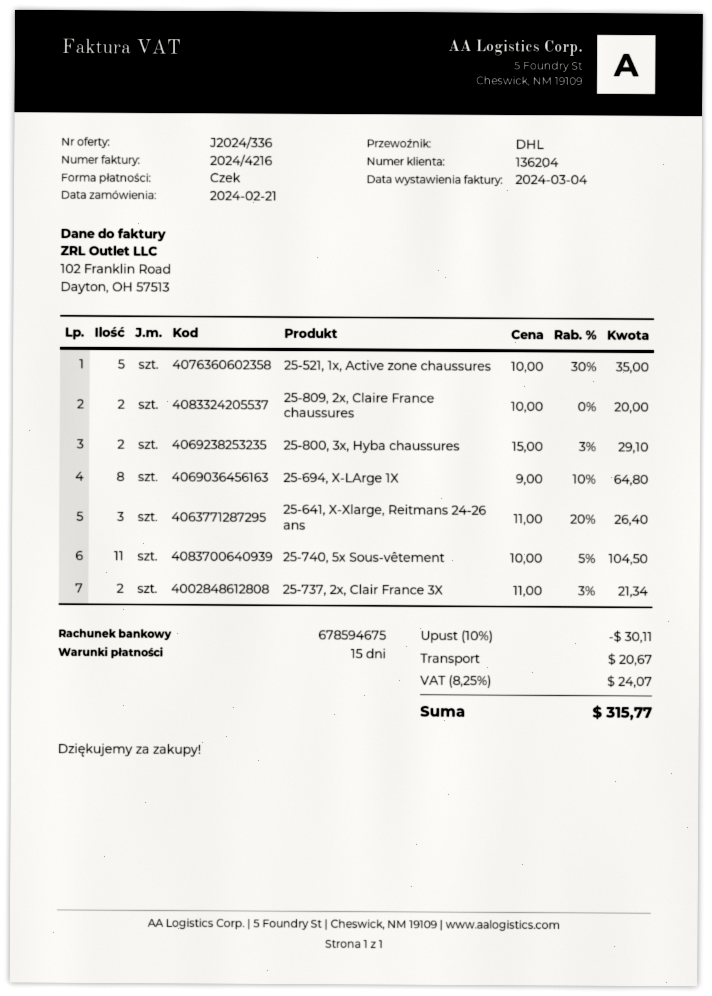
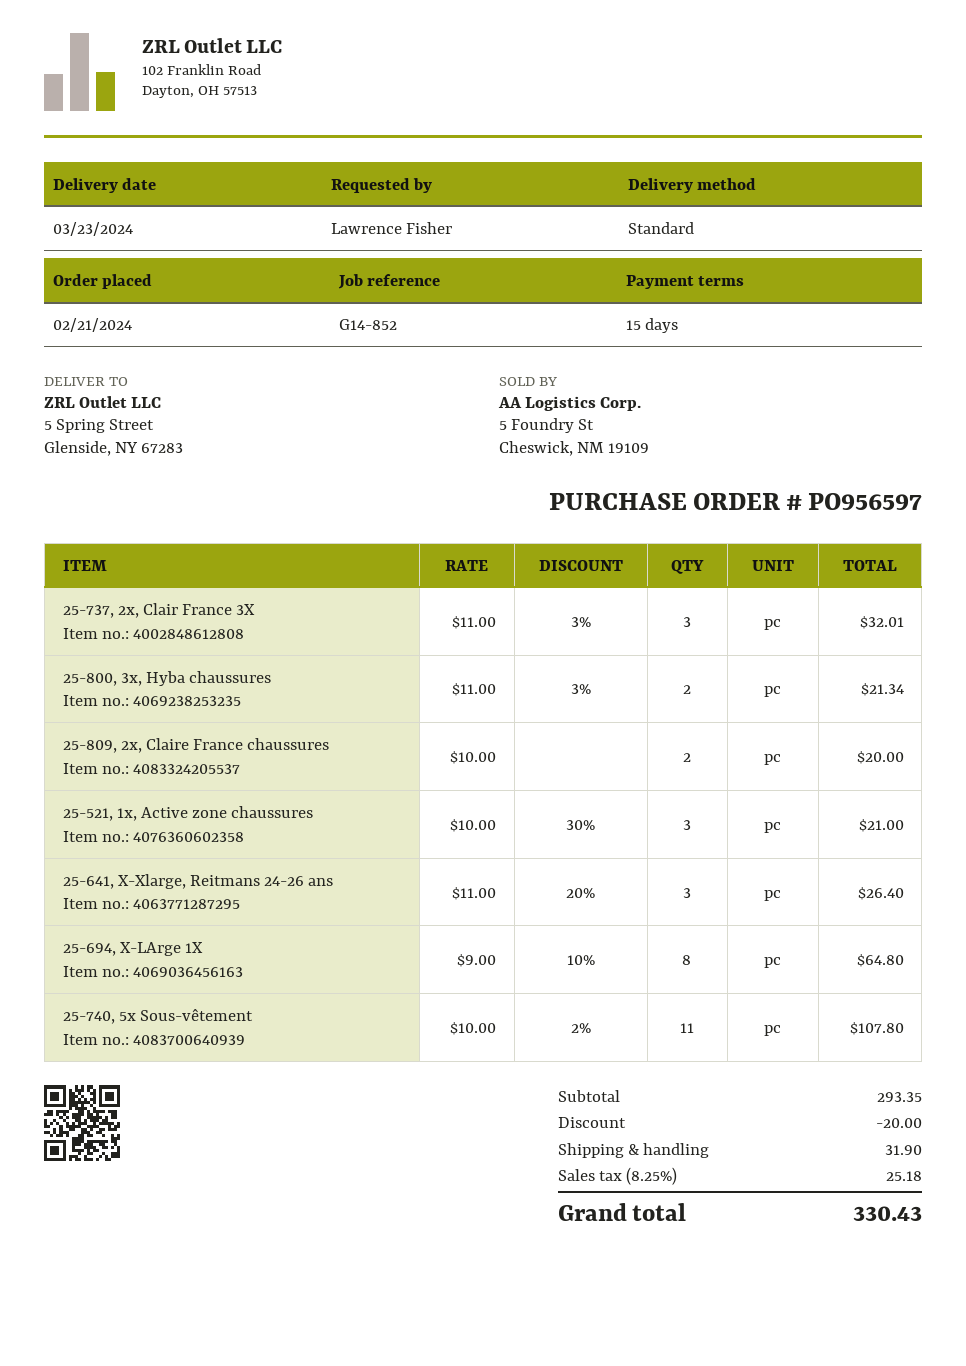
shipping method: DHL -> standard
25-521, 1x, Active zone chaussures: 5 x 10.00 - 30% = 35.00 -> 3 x 10.00 - 30% = 21.00
25-800, 3x, Hyba chaussures: 2 x 15.00 - 3% = 29.10 -> 2 x 11.00 - 3% = 21.34
25-740, 5x Sous-vêtement: 11 x 10.00 - 5% = 104.50 -> 11 x 10.00 - 2% = 107.80
25-737, 2x, Clair France 3X: 2 x 11.00 - 3% = 21.34 -> 3 x 11.00 - 3% = 32.01
discount: 30.11 -> 20.00
shipping: 20.67 -> 31.90
tax: 8.25% = 24.07 -> 8.25% = 25.18
total: 315.77 -> 330.43

